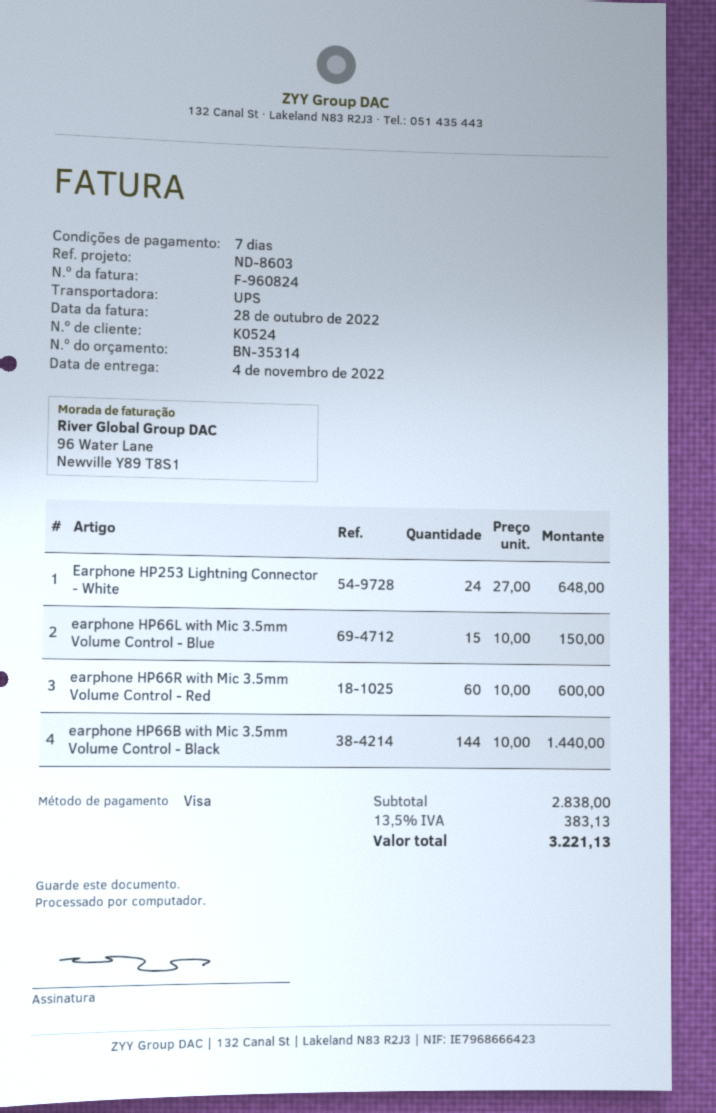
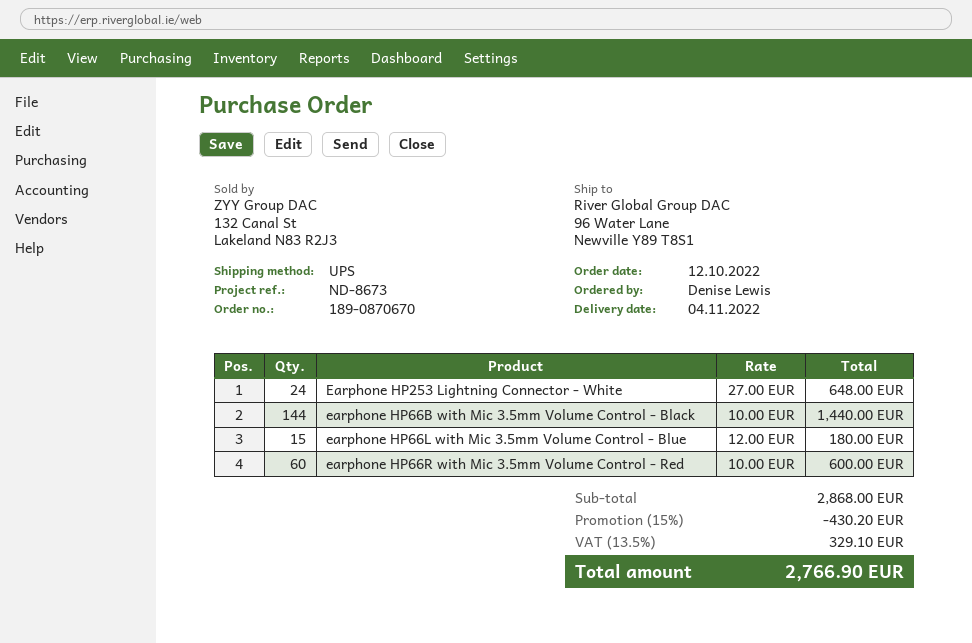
reference: ND-8603 -> ND-8673
earphone HP66L with Mic 3.5mm Volume Control - Blue: 15 x 10.00 = 150.00 -> 15 x 12.00 = 180.00
subtotal: 2838.00 -> 2868.00
discount: none -> 15% = 430.20
tax: 13.5% = 383.13 -> 13.5% = 329.10
total: 3221.13 -> 2766.90

